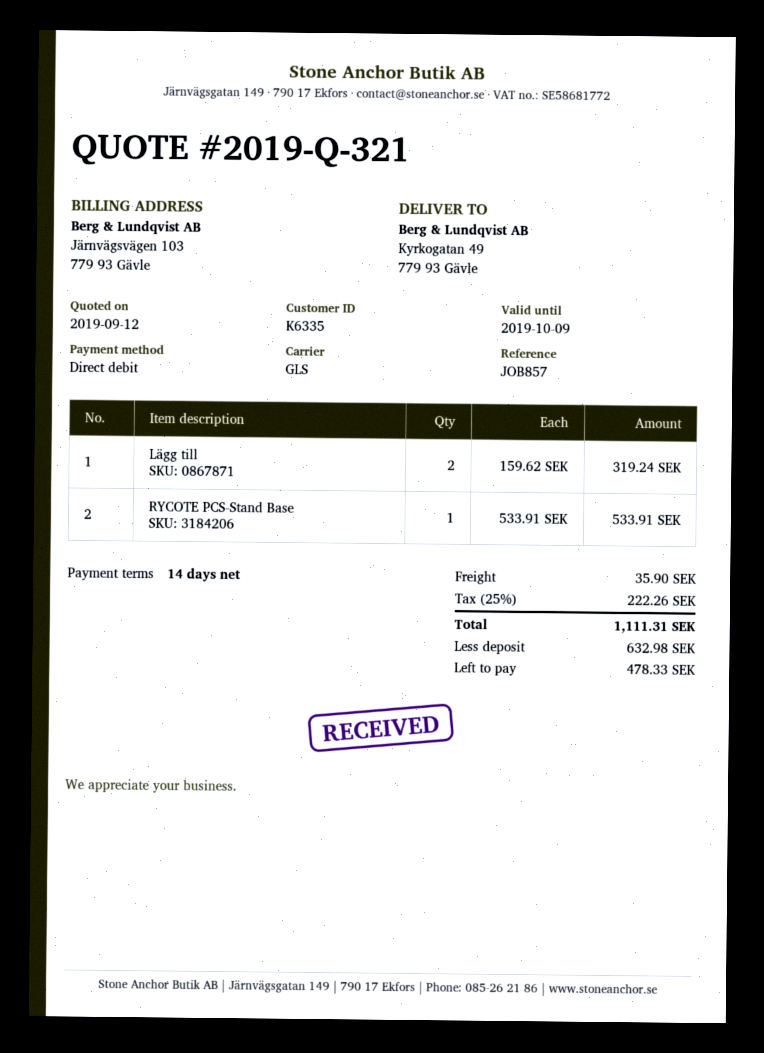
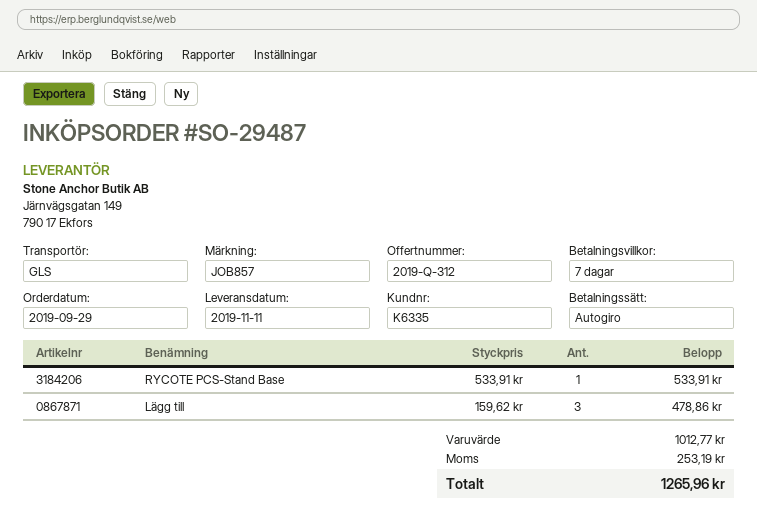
quote number: 2019-Q-321 -> 2019-Q-312
payment terms: 14 days -> 7 days
Lägg till: 2 x 159.62 = 319.24 -> 3 x 159.62 = 478.86
shipping: 35.90 -> none
tax: 222.26 -> 253.19
total: 1111.31 -> 1265.96

